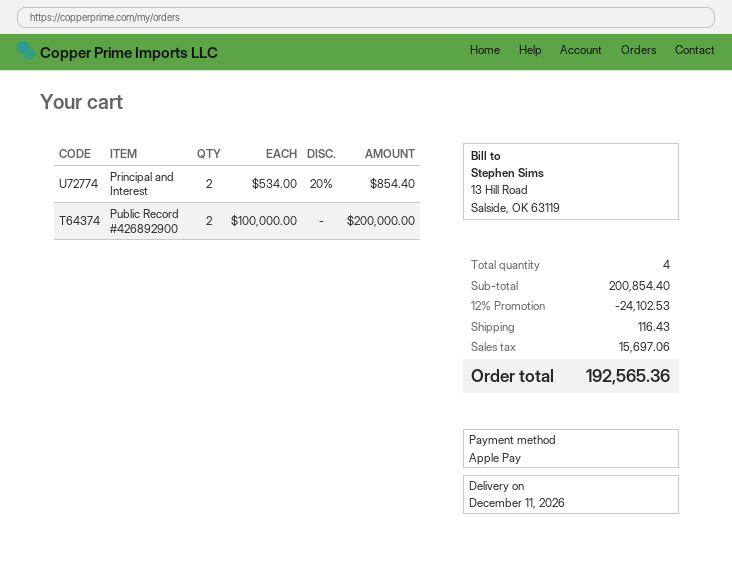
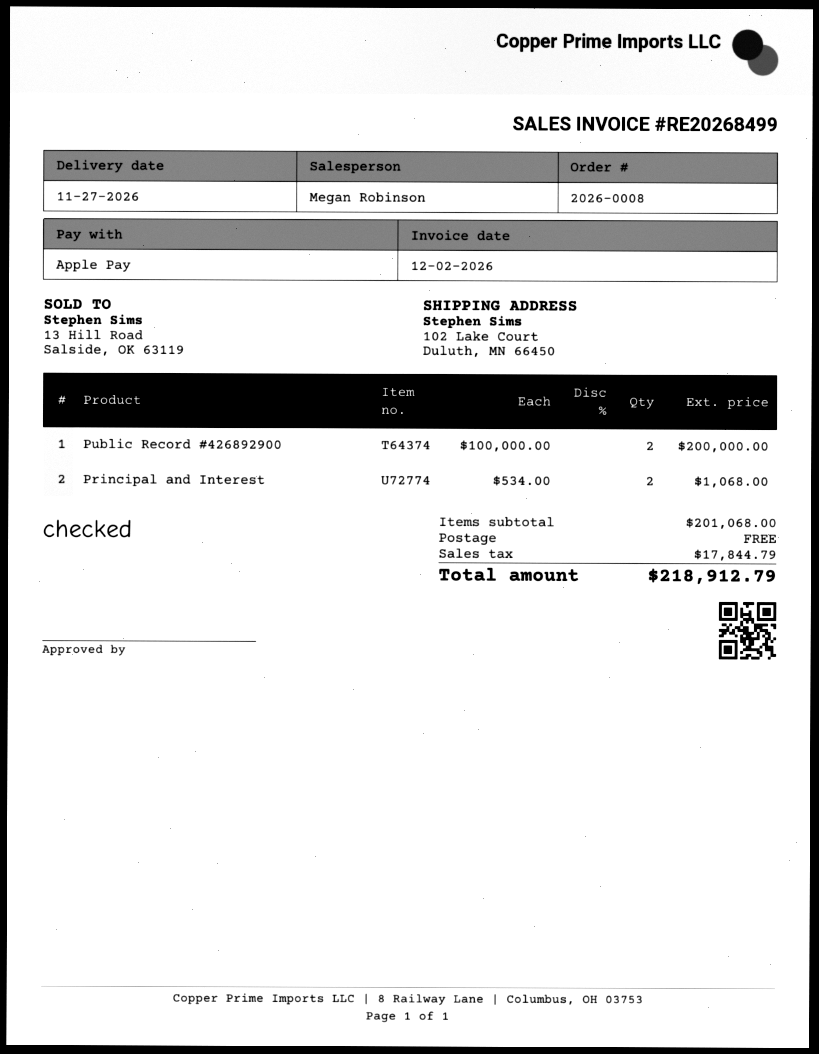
delivery date: 2026-12-11 -> 2026-11-27
Principal and Interest: 2 x 534.00 - 20% = 854.40 -> 2 x 534.00 = 1068.00
subtotal: 200854.40 -> 201068.00
discount: 12% = 24102.53 -> none
shipping: 116.43 -> 0.00
tax: 15697.06 -> 17844.79
total: 192565.36 -> 218912.79

